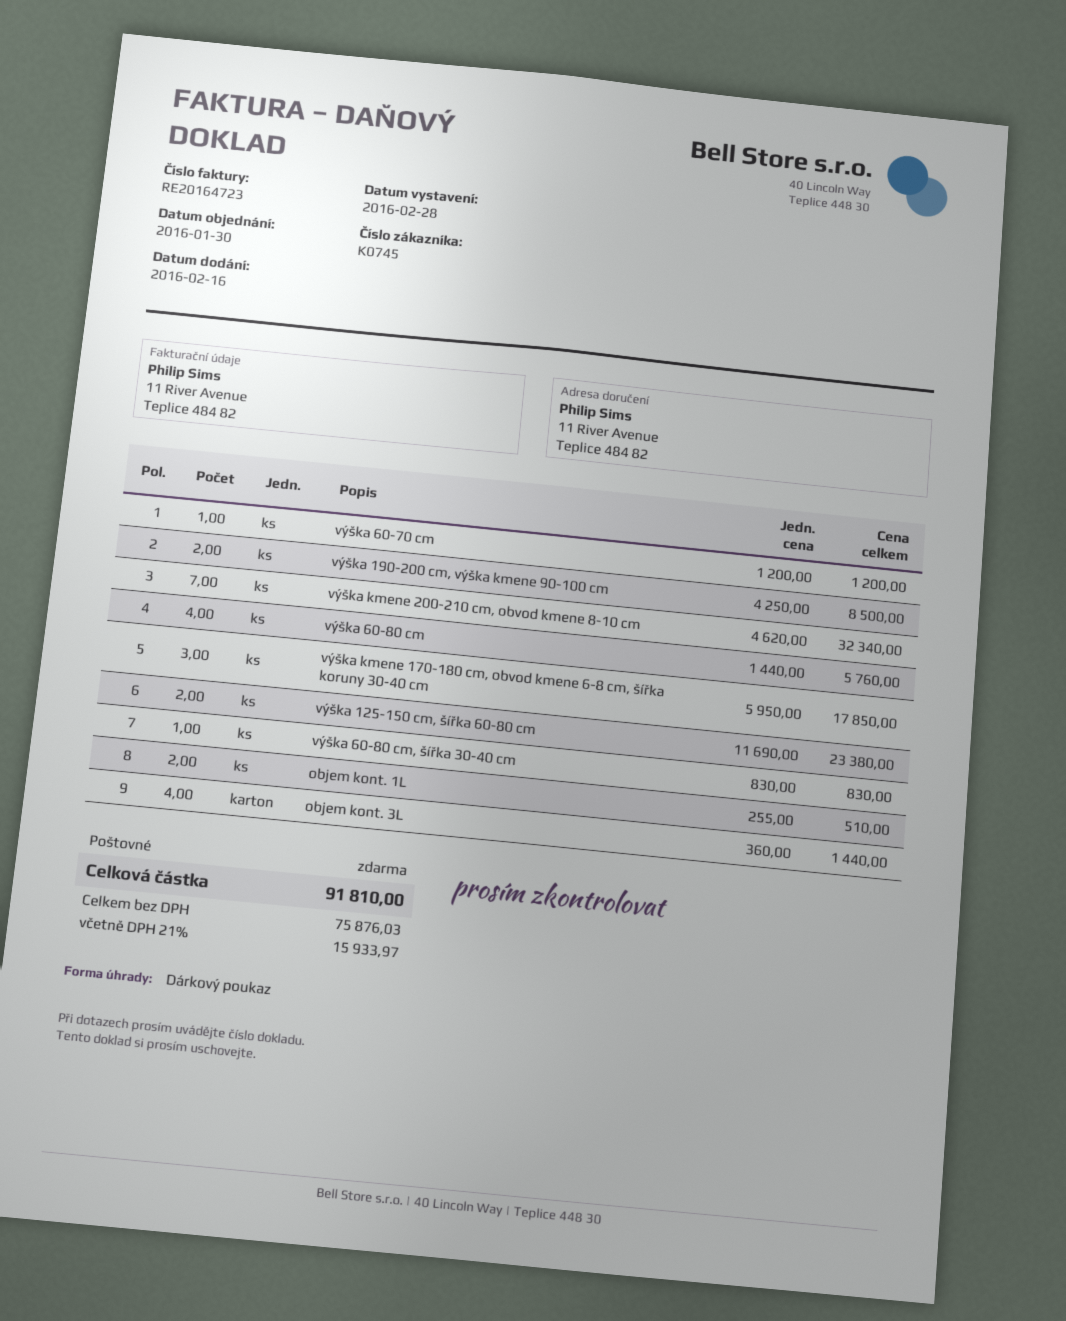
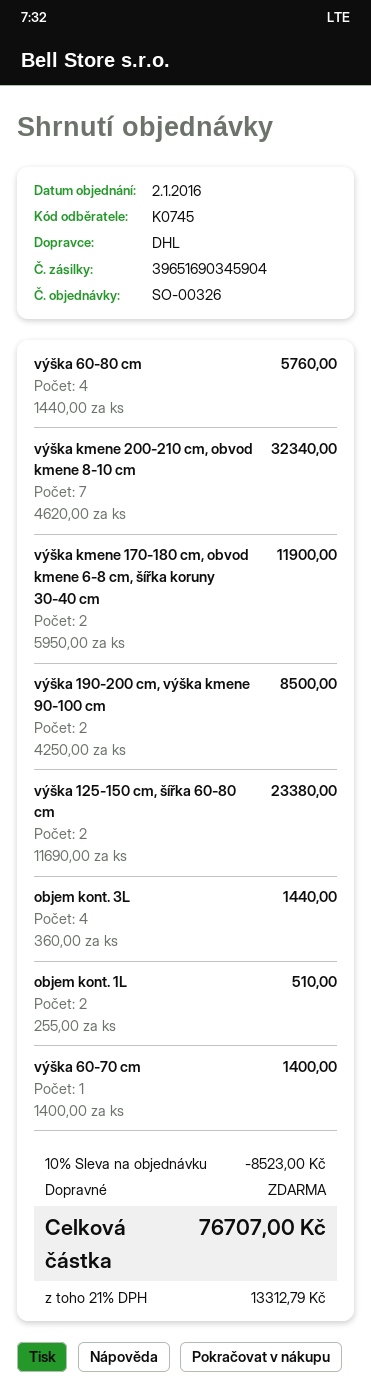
order date: 2016-01-30 -> 2016-01-02
výška 60-70 cm: 1 x 1200.00 = 1200.00 -> 1 x 1400.00 = 1400.00
výška kmene 170-180 cm, obvod kmene 6-8 cm, šířka koruny 30-40 cm: 3 x 5950.00 = 17850.00 -> 2 x 5950.00 = 11900.00
výška 60-80 cm, šířka 30-40 cm: 1 x 830.00 = 830.00 -> none
discount: none -> 10% = 8523.00
tax: 21% = 15933.97 -> 21% = 13312.79
total: 91810.00 -> 76707.00

